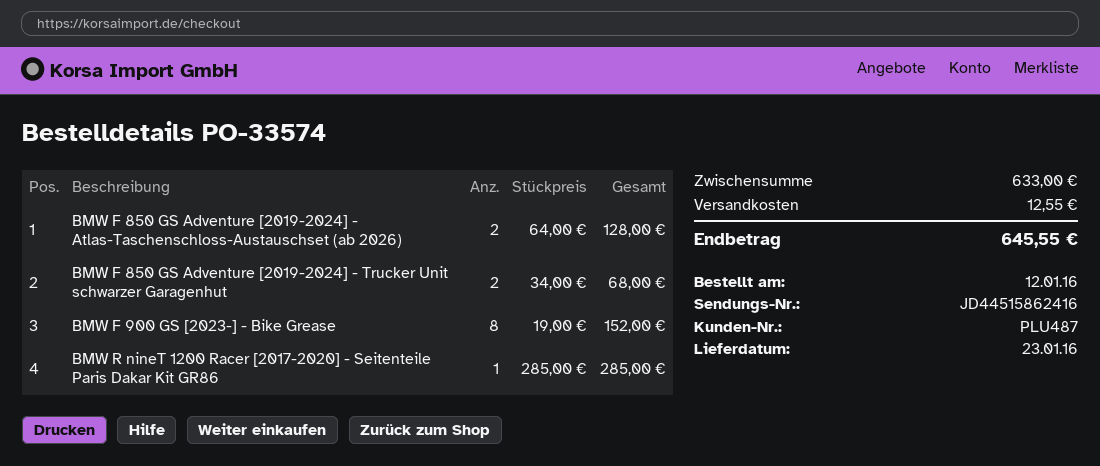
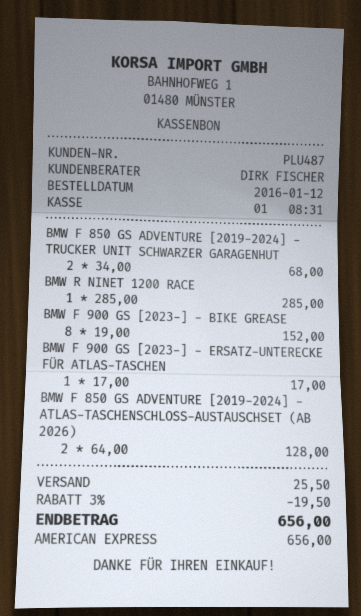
BMW F 900 GS [2023-] - ERSATZ-UNTERECKE FÜR ATLAS-TASCHEN: none -> 1 x 17.00 = 17.00
discount: none -> 3% = 19.50
shipping: 12.55 -> 25.50
total: 645.55 -> 656.00

